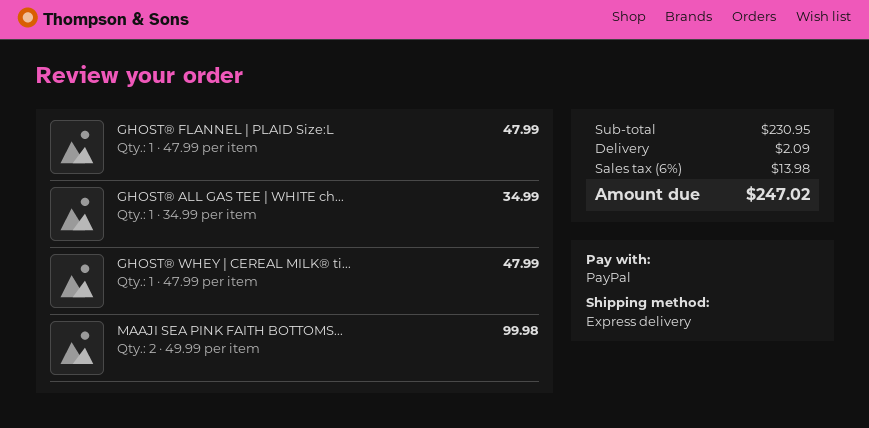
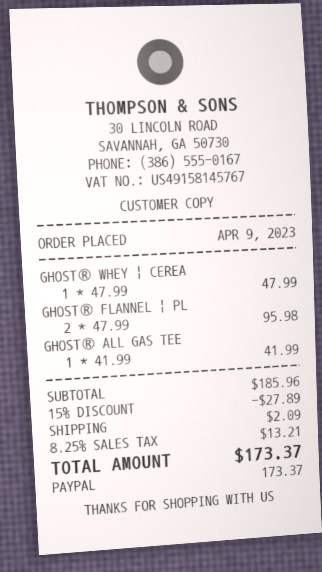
GHOST® FLANNEL | PLAID Size:L: 1 x 47.99 = 47.99 -> 2 x 47.99 = 95.98
GHOST® ALL GAS TEE | WHITE ch...: 1 x 34.99 = 34.99 -> 1 x 41.99 = 41.99
MAAJI SEA PINK FAITH BOTTOMS...: 2 x 49.99 = 99.98 -> none
subtotal: 230.95 -> 185.96
discount: none -> 15% = 27.89
tax: 6% = 13.98 -> 8.25% = 13.21
total: 247.02 -> 173.37

